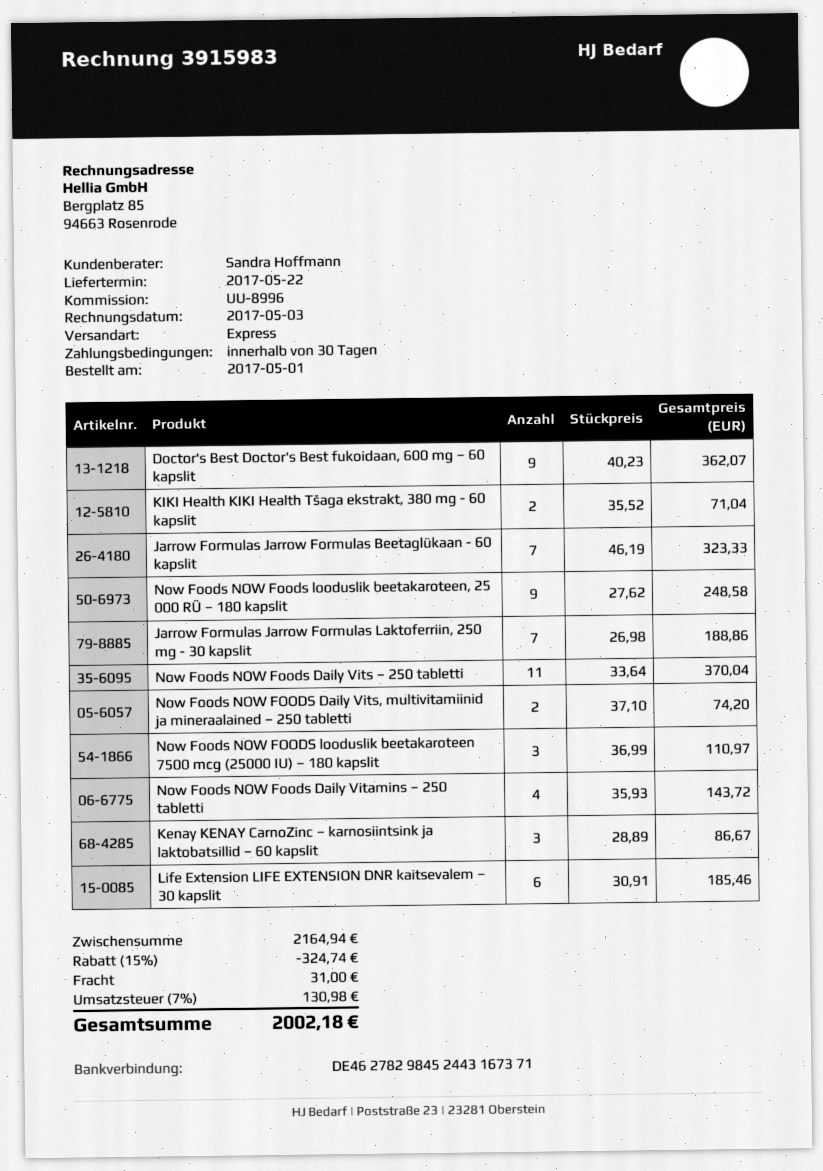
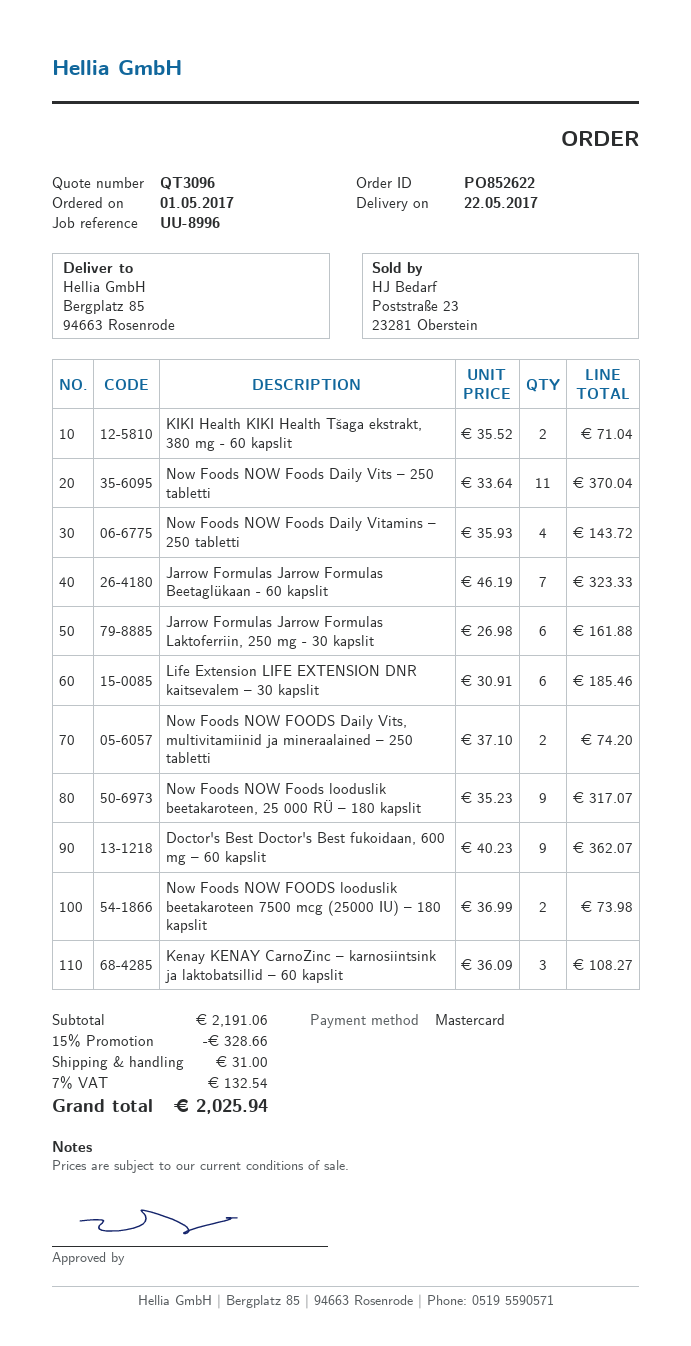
Now Foods NOW Foods looduslik beetakaroteen, 25 000 RÜ – 180 kapslit: 9 x 27.62 = 248.58 -> 9 x 35.23 = 317.07
Jarrow Formulas Jarrow Formulas Laktoferriin, 250 mg - 30 kapslit: 7 x 26.98 = 188.86 -> 6 x 26.98 = 161.88
Now Foods NOW FOODS looduslik beetakaroteen 7500 mcg (25000 IU) – 180 kapslit: 3 x 36.99 = 110.97 -> 2 x 36.99 = 73.98
Kenay KENAY CarnoZinc – karnosiintsink ja laktobatsillid – 60 kapslit: 3 x 28.89 = 86.67 -> 3 x 36.09 = 108.27
subtotal: 2164.94 -> 2191.06
discount: 15% = 324.74 -> 15% = 328.66
tax: 7% = 130.98 -> 7% = 132.54
total: 2002.18 -> 2025.94

